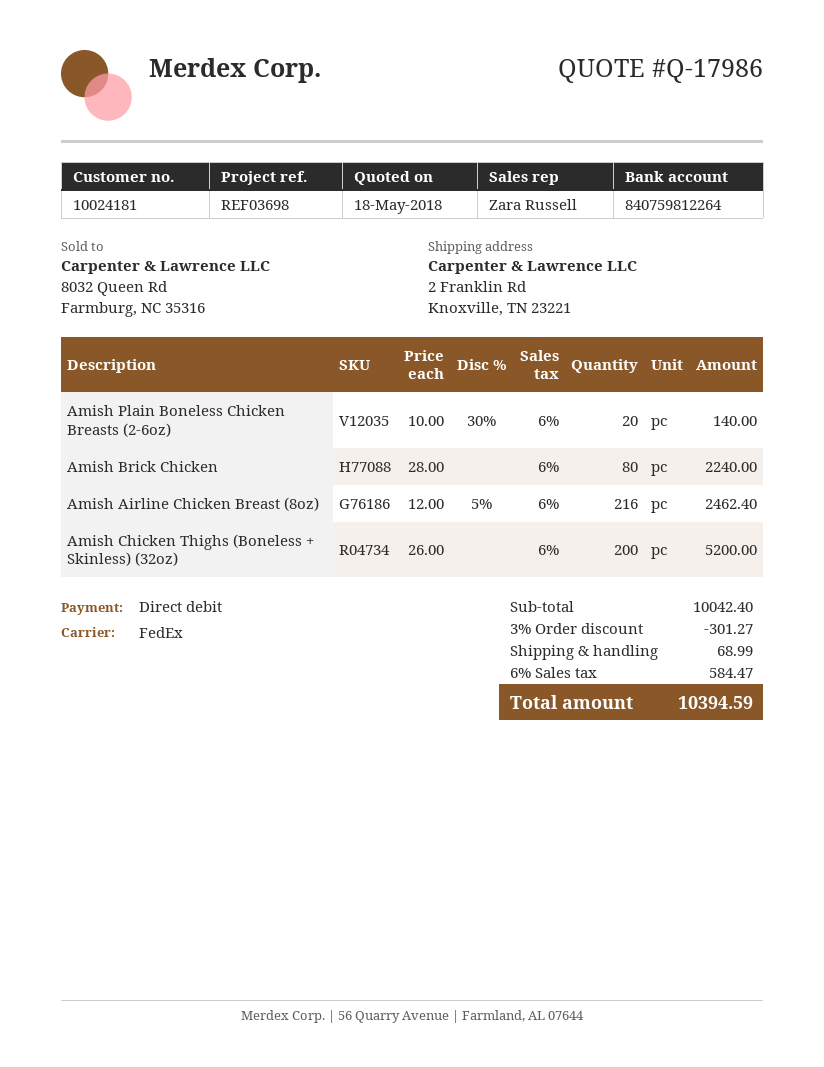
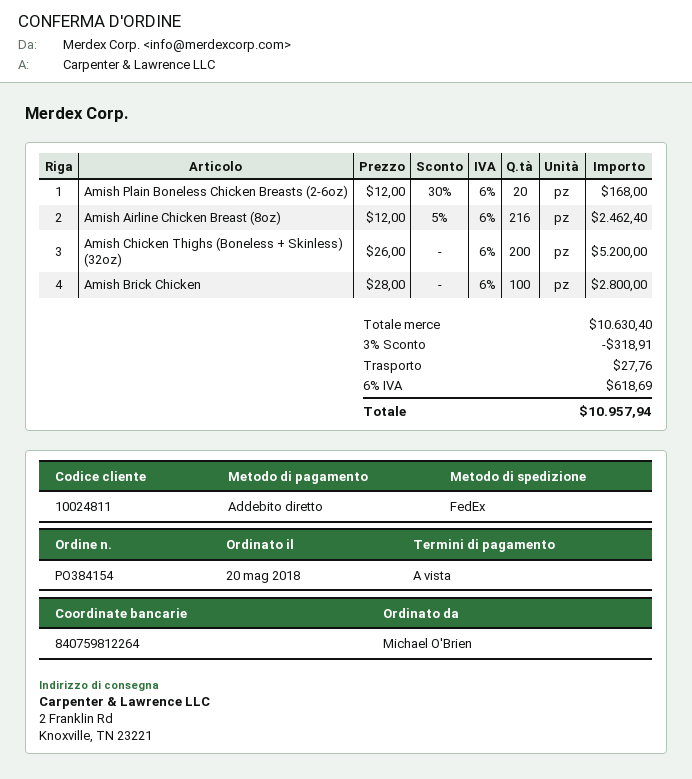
customer number: 10024181 -> 10024811
Amish Plain Boneless Chicken Breasts (2-6oz): 20 x 10.00 - 30% = 140.00 -> 20 x 12.00 - 30% = 168.00
Amish Brick Chicken: 80 x 28.00 = 2240.00 -> 100 x 28.00 = 2800.00
subtotal: 10042.40 -> 10630.40
discount: 3% = 301.27 -> 3% = 318.91
shipping: 68.99 -> 27.76
tax: 6% = 584.47 -> 6% = 618.69
total: 10394.59 -> 10957.94

